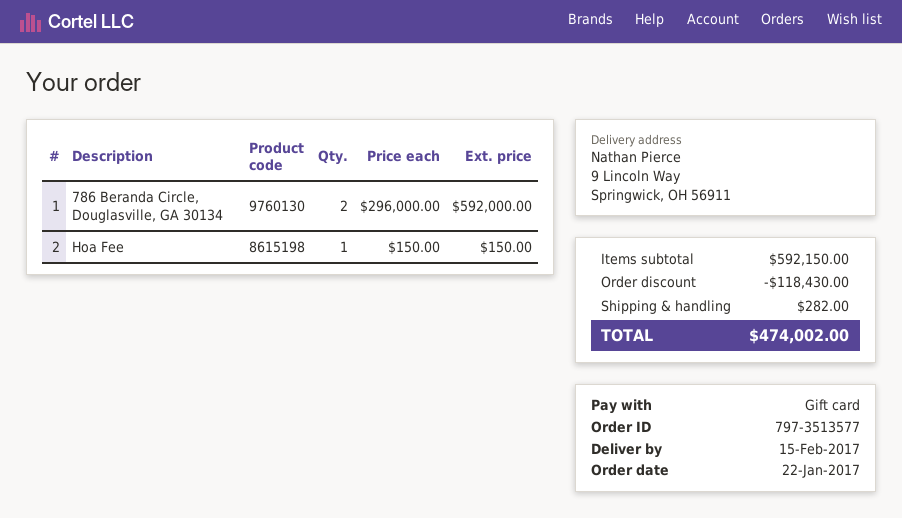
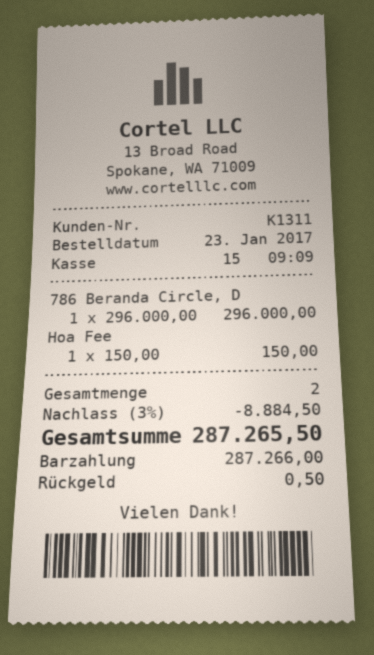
order date: 2017-01-22 -> 2017-01-23
payment method: gift card -> cash
786 Beranda Circle, Douglasville, GA 30134: 2 x 296000.00 = 592000.00 -> 1 x 296000.00 = 296000.00
discount: 118430.00 -> 8884.50
shipping: 282.00 -> none
total: 474002.00 -> 287265.50

